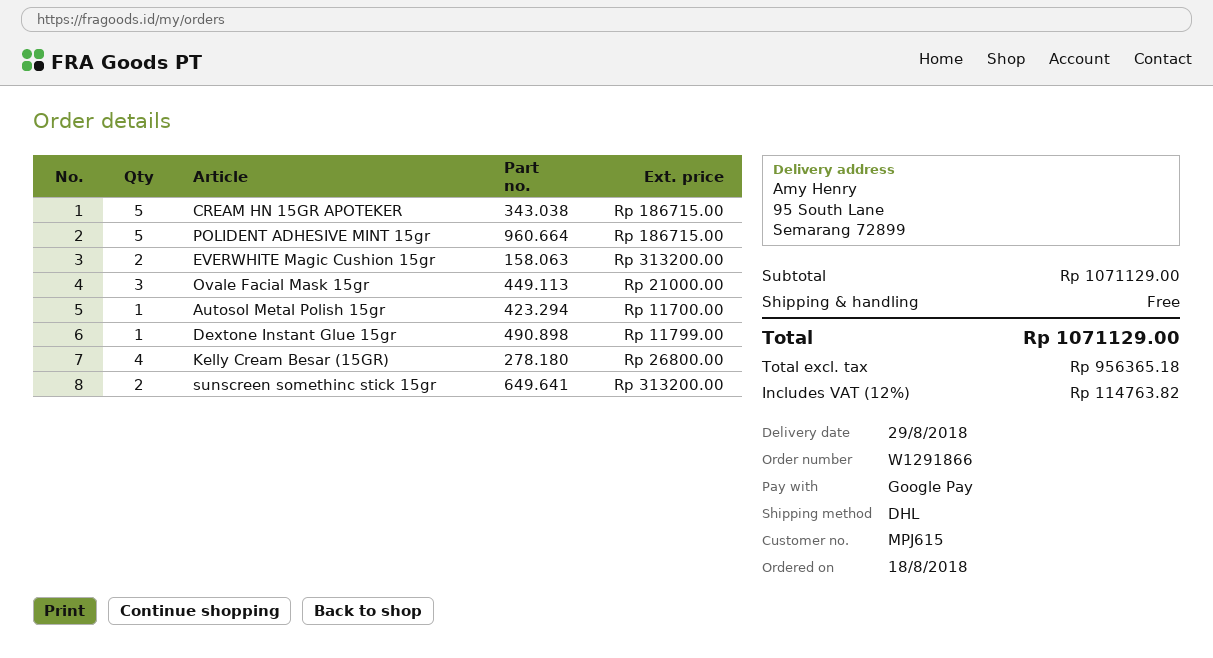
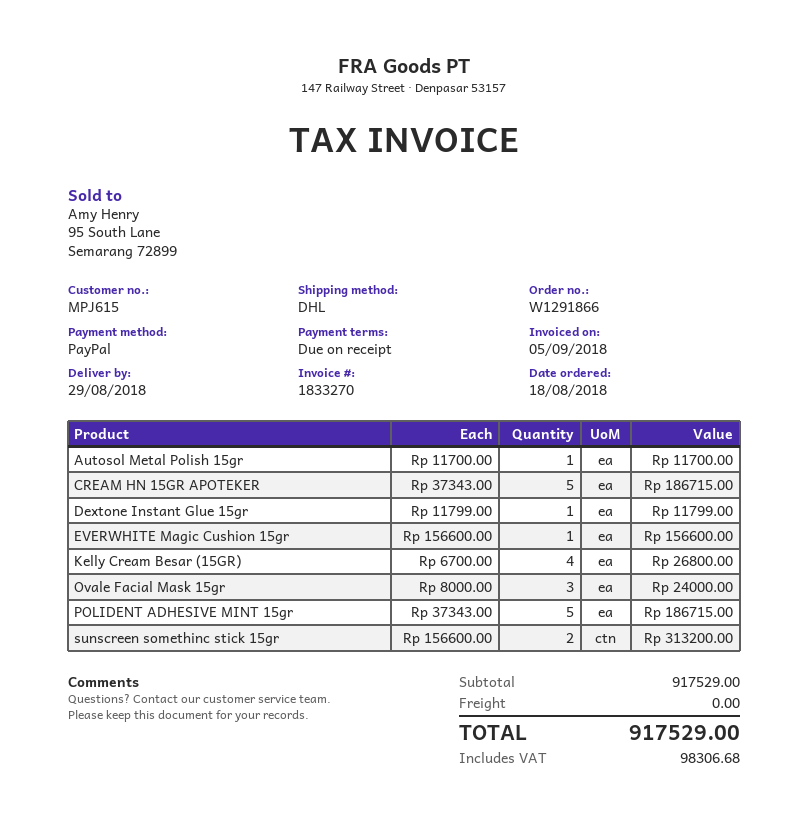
payment method: Google Pay -> PayPal
EVERWHITE Magic Cushion 15gr: 2 for 313200.00 -> 1 for 156600.00
Ovale Facial Mask 15gr: 3 for 21000.00 -> 3 for 24000.00
subtotal: 1071129.00 -> 917529.00
tax: 114763.82 -> 98306.68
total: 1071129.00 -> 917529.00

